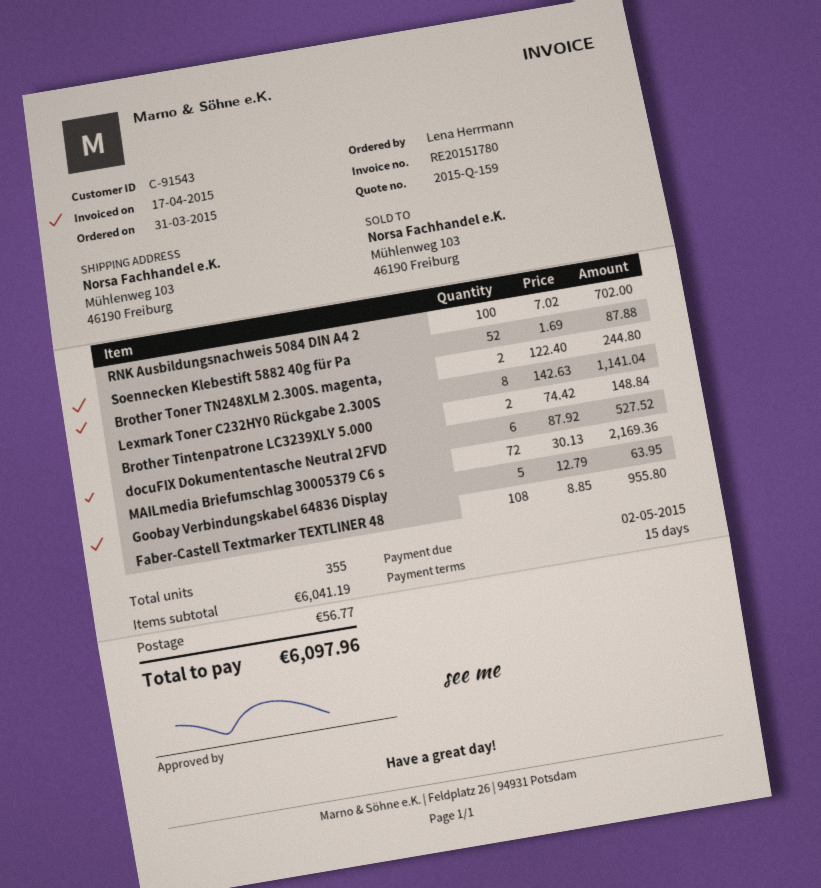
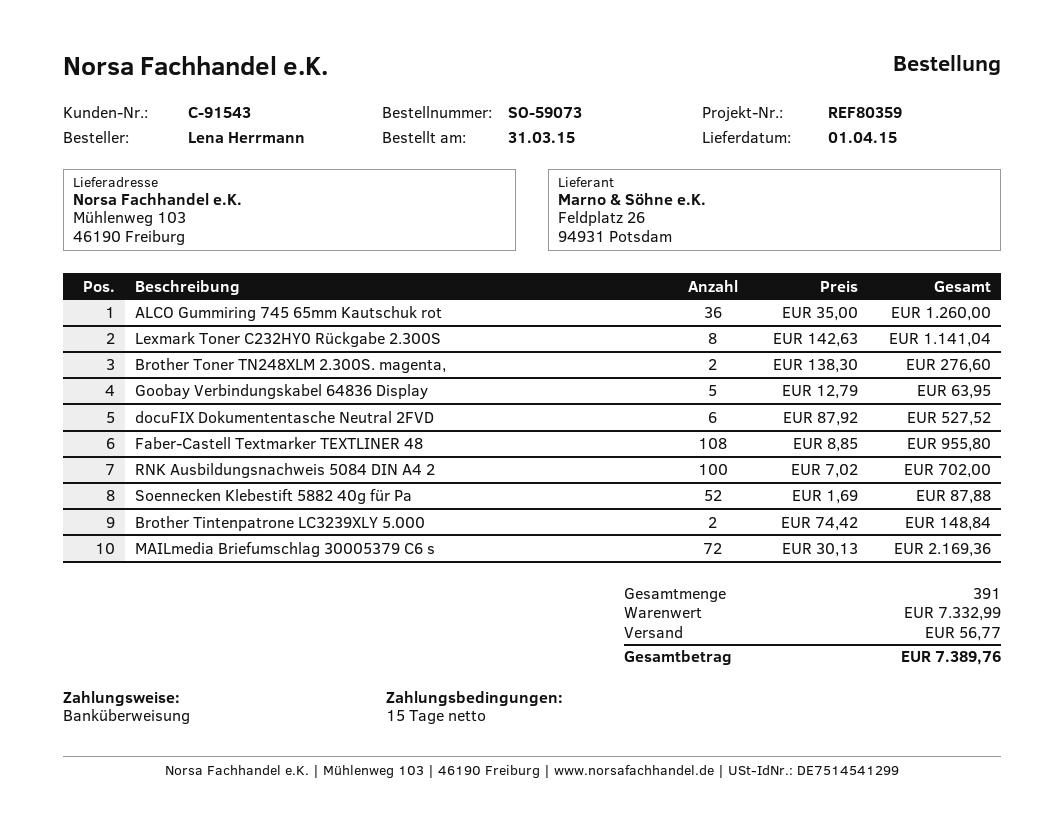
Brother Toner TN248XLM 2.300S. magenta,: 2 x 122.40 = 244.80 -> 2 x 138.30 = 276.60
ALCO Gummiring 745 65mm Kautschuk rot: none -> 36 x 35.00 = 1260.00
total quantity: 355 -> 391
subtotal: 6041.19 -> 7332.99
total: 6097.96 -> 7389.76

